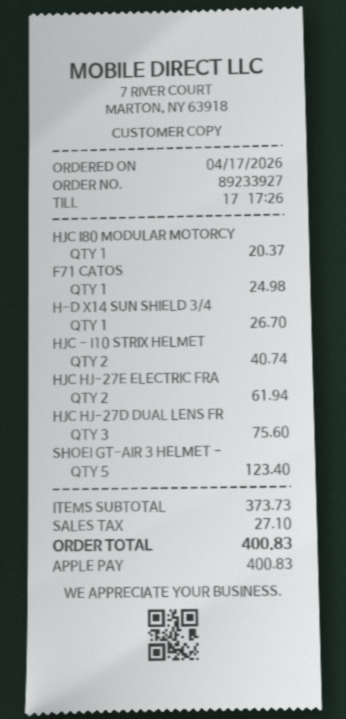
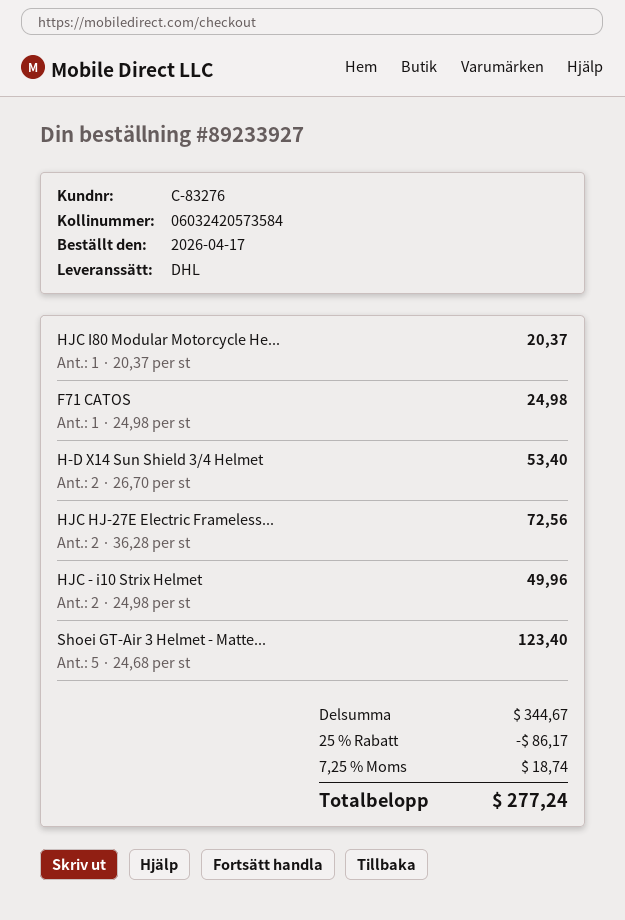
H-D X14 SUN SHIELD 3/4: 1 for 26.70 -> 2 for 53.40
HJC - I10 STRIX HELMET: 2 for 40.74 -> 2 for 49.96
HJC HJ-27E ELECTRIC FRA: 2 for 61.94 -> 2 for 72.56
HJC HJ-27D DUAL LENS FR: 3 for 75.60 -> none
subtotal: 373.73 -> 344.67
discount: none -> 25% = 86.17
tax: 27.10 -> 18.74
total: 400.83 -> 277.24

